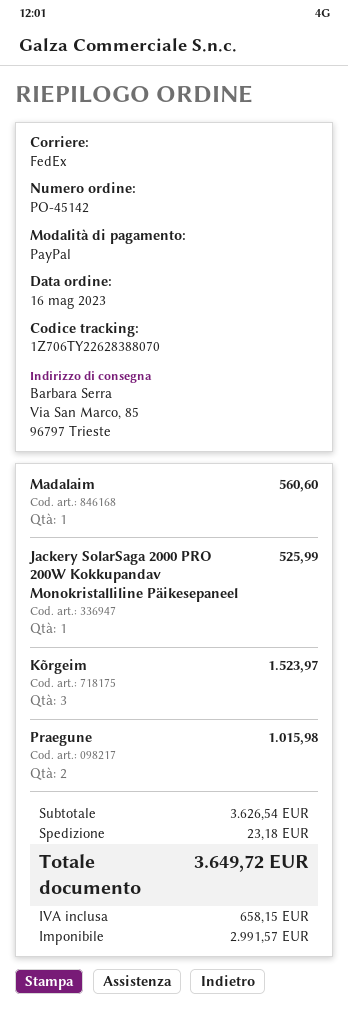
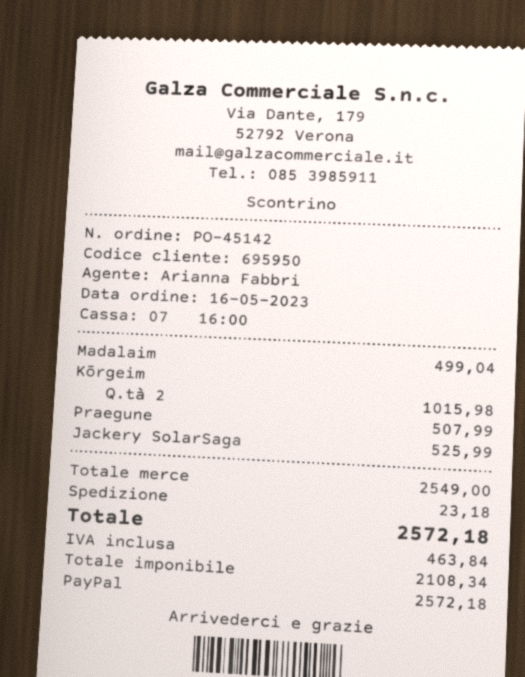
Madalaim: 1 for 560.60 -> 1 for 499.04
Kõrgeim: 3 for 1523.97 -> 2 for 1015.98
Praegune: 2 for 1015.98 -> 1 for 507.99
subtotal: 3626.54 -> 2549.00
net: 2991.57 -> 2108.34
tax: 658.15 -> 463.84
total: 3649.72 -> 2572.18

